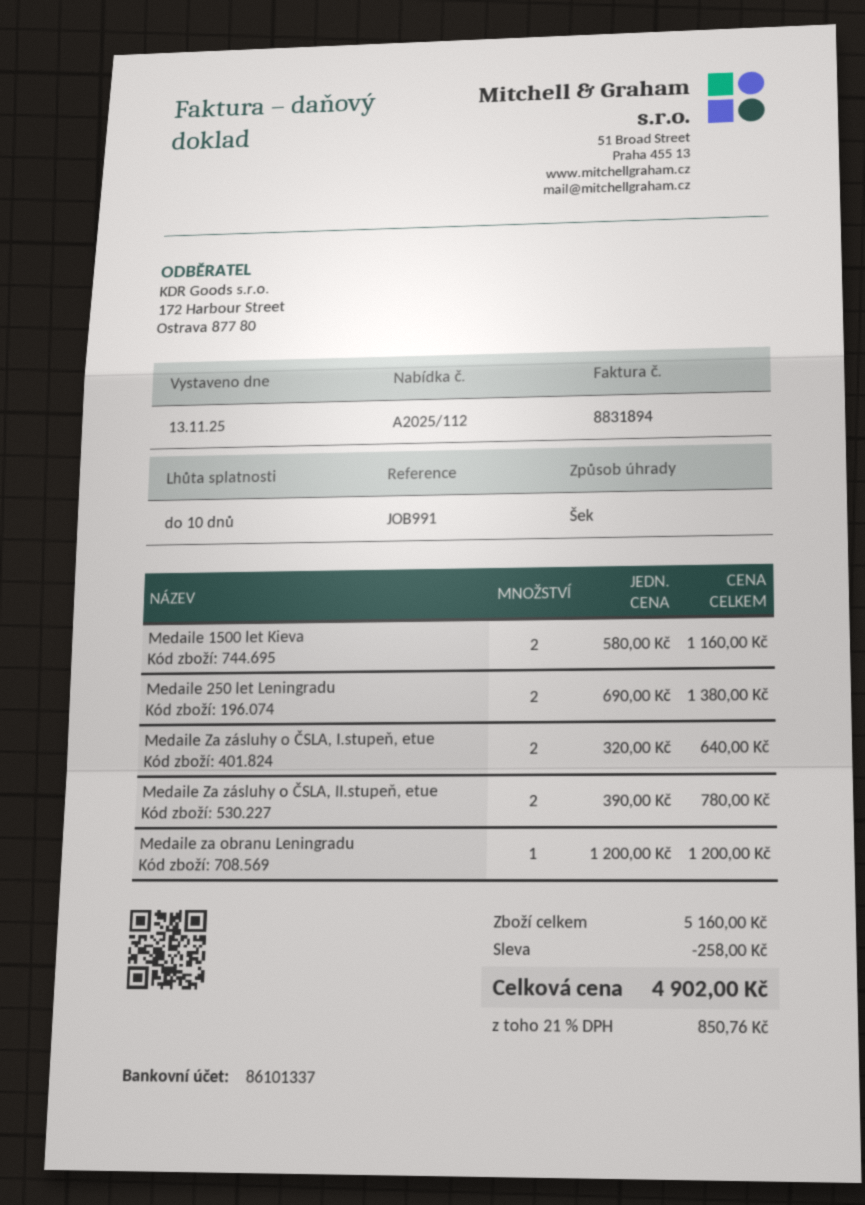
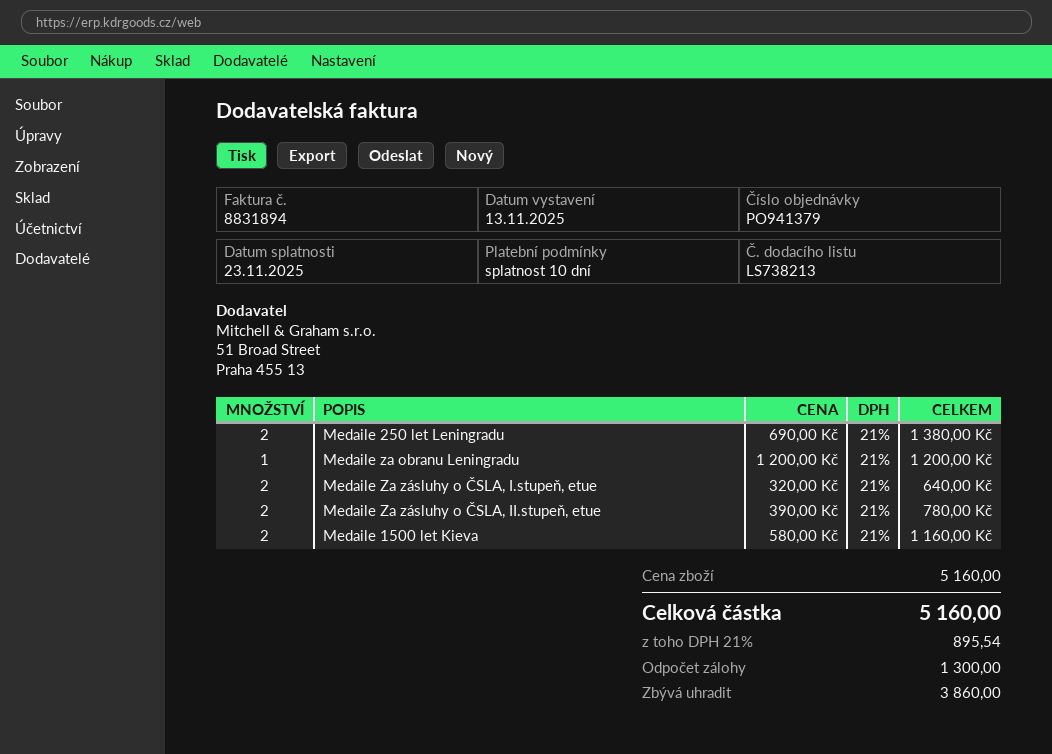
discount: 258.00 -> none
tax: 21% = 850.76 -> 21% = 895.54
total: 4902.00 -> 5160.00

